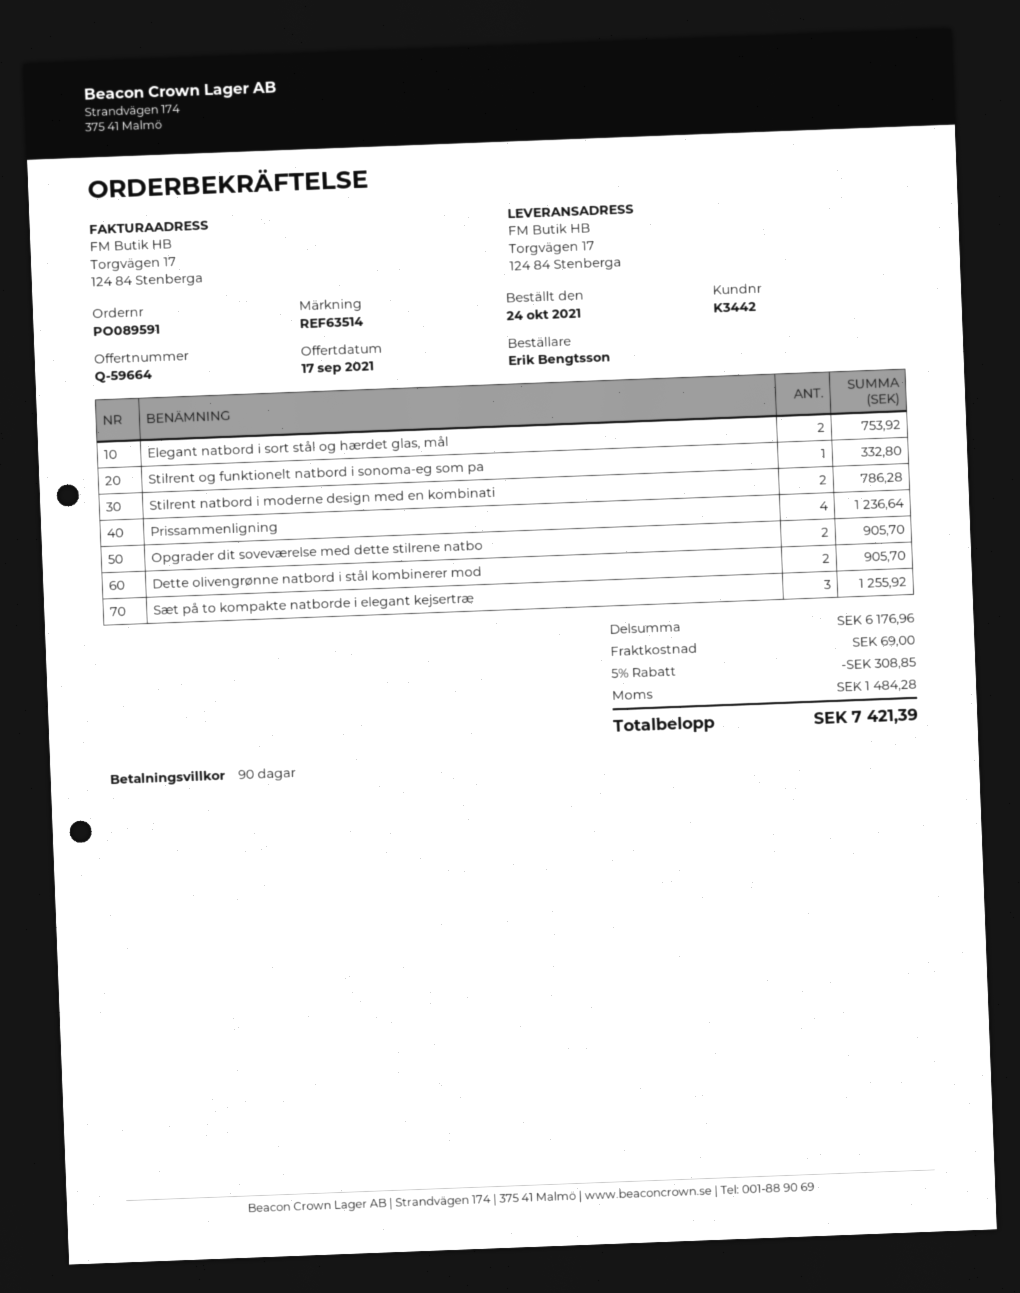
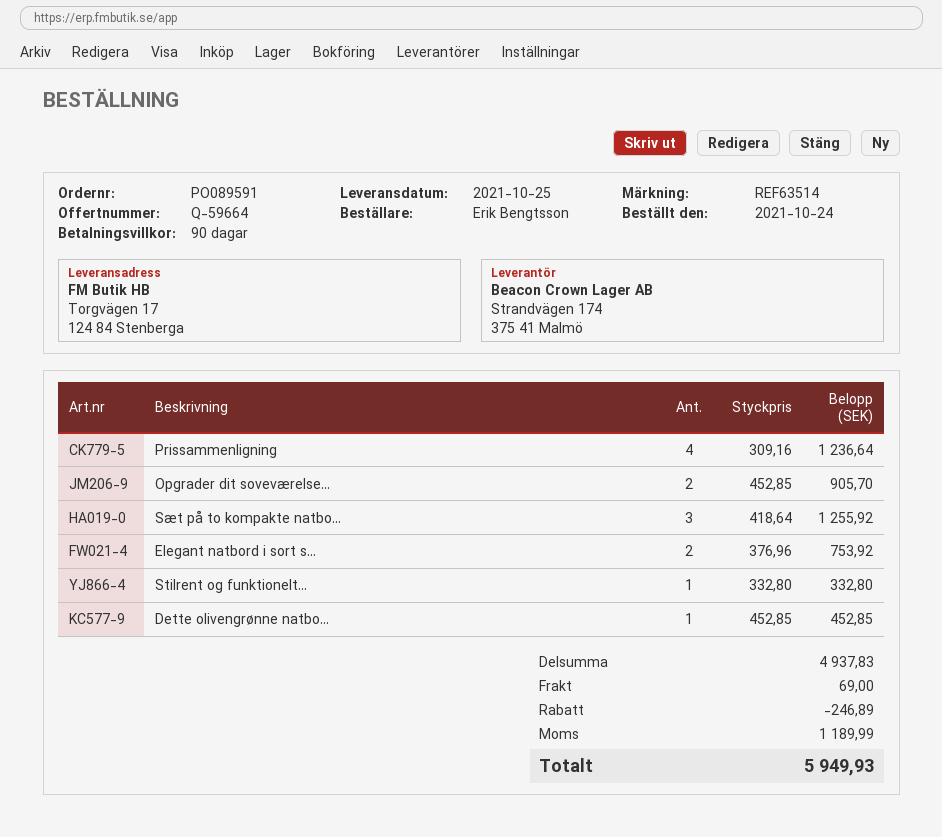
Stilrent natbord i moderne design med en kombinati: 2 for 786.28 -> none
Dette olivengrønne natbord i stål kombinerer mod: 2 for 905.70 -> 1 for 452.85
subtotal: 6176.96 -> 4937.83
discount: 308.85 -> 246.89
tax: 1484.28 -> 1189.99
total: 7421.39 -> 5949.93

